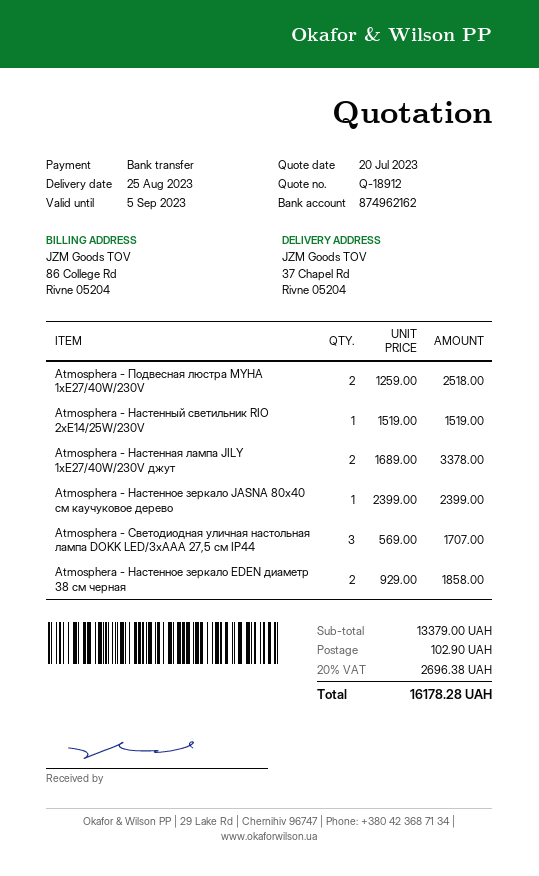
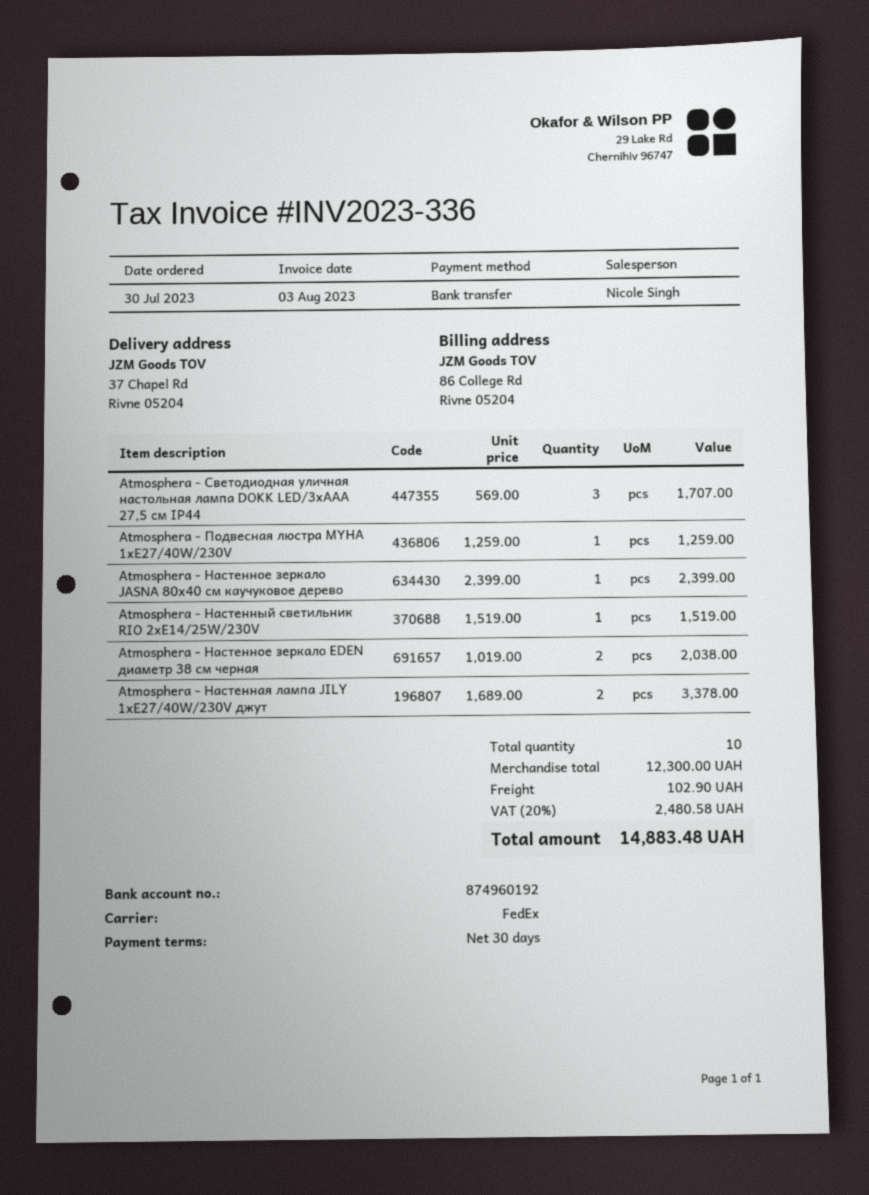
bank account: 874962162 -> 874960192
Atmosphera - Подвесная люстра MYHA 1xE27/40W/230V: 2 x 1259.00 = 2518.00 -> 1 x 1259.00 = 1259.00
Atmosphera - Настенное зеркало EDEN диаметр 38 см черная: 2 x 929.00 = 1858.00 -> 2 x 1019.00 = 2038.00
subtotal: 13379.00 -> 12300.00
tax: 20% = 2696.38 -> 20% = 2480.58
total: 16178.28 -> 14883.48

